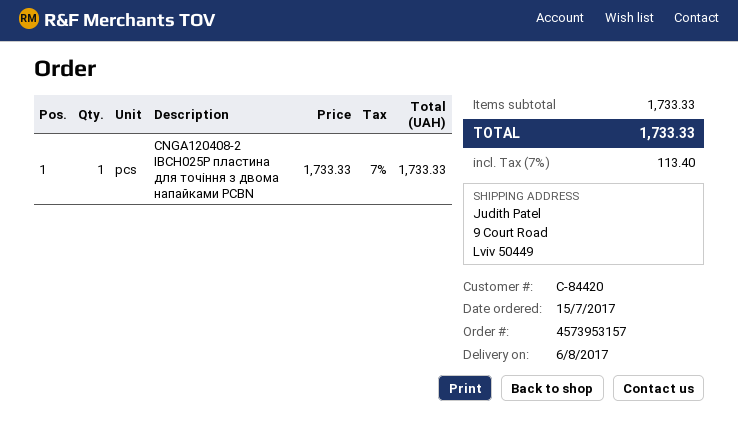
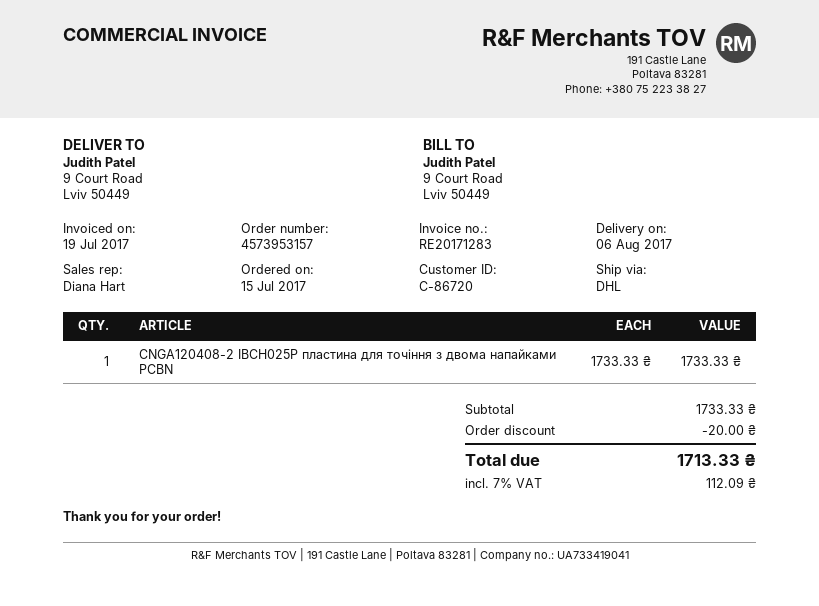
customer number: C-84420 -> C-86720
discount: none -> 20.00
tax: 7% = 113.40 -> 7% = 112.09
total: 1733.33 -> 1713.33

